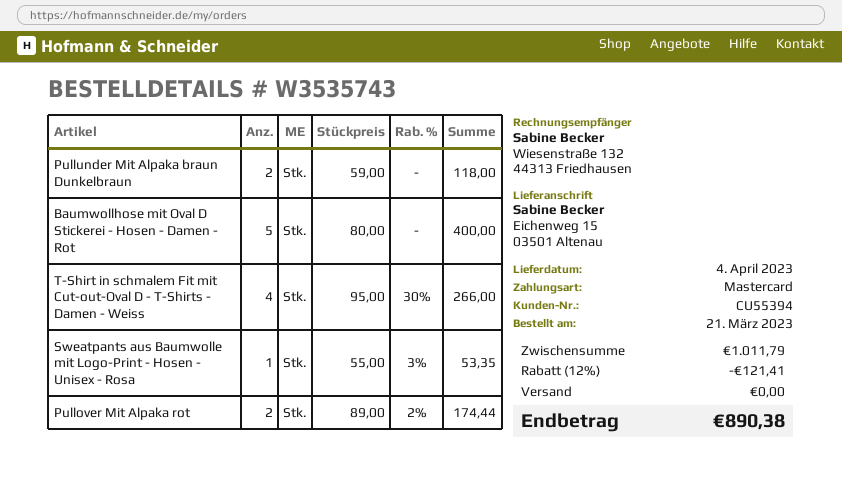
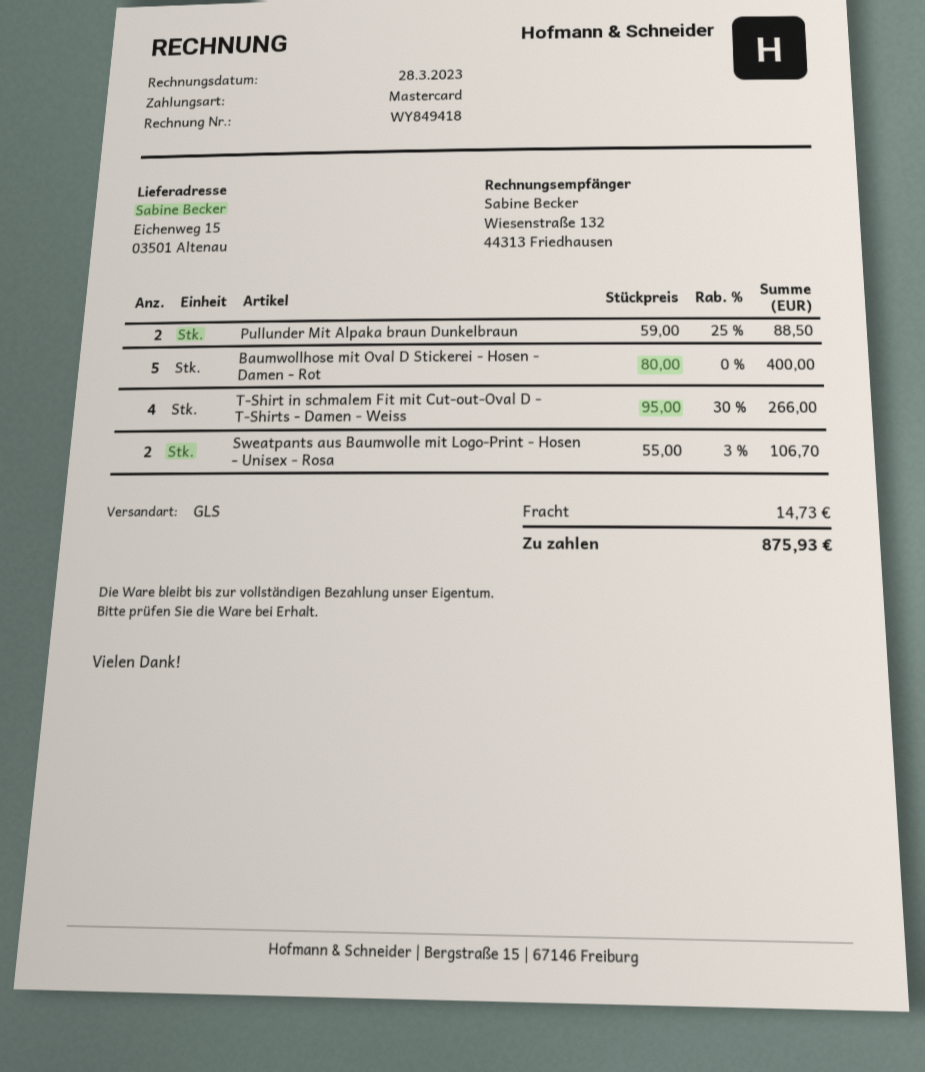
Pullunder Mit Alpaka braun Dunkelbraun: 2 x 59.00 = 118.00 -> 2 x 59.00 - 25% = 88.50
Sweatpants aus Baumwolle mit Logo-Print - Hosen - Unisex - Rosa: 1 x 55.00 - 3% = 53.35 -> 2 x 55.00 - 3% = 106.70
Pullover Mit Alpaka rot: 2 x 89.00 - 2% = 174.44 -> none
discount: 12% = 121.41 -> none
shipping: 0.00 -> 14.73
total: 890.38 -> 875.93

